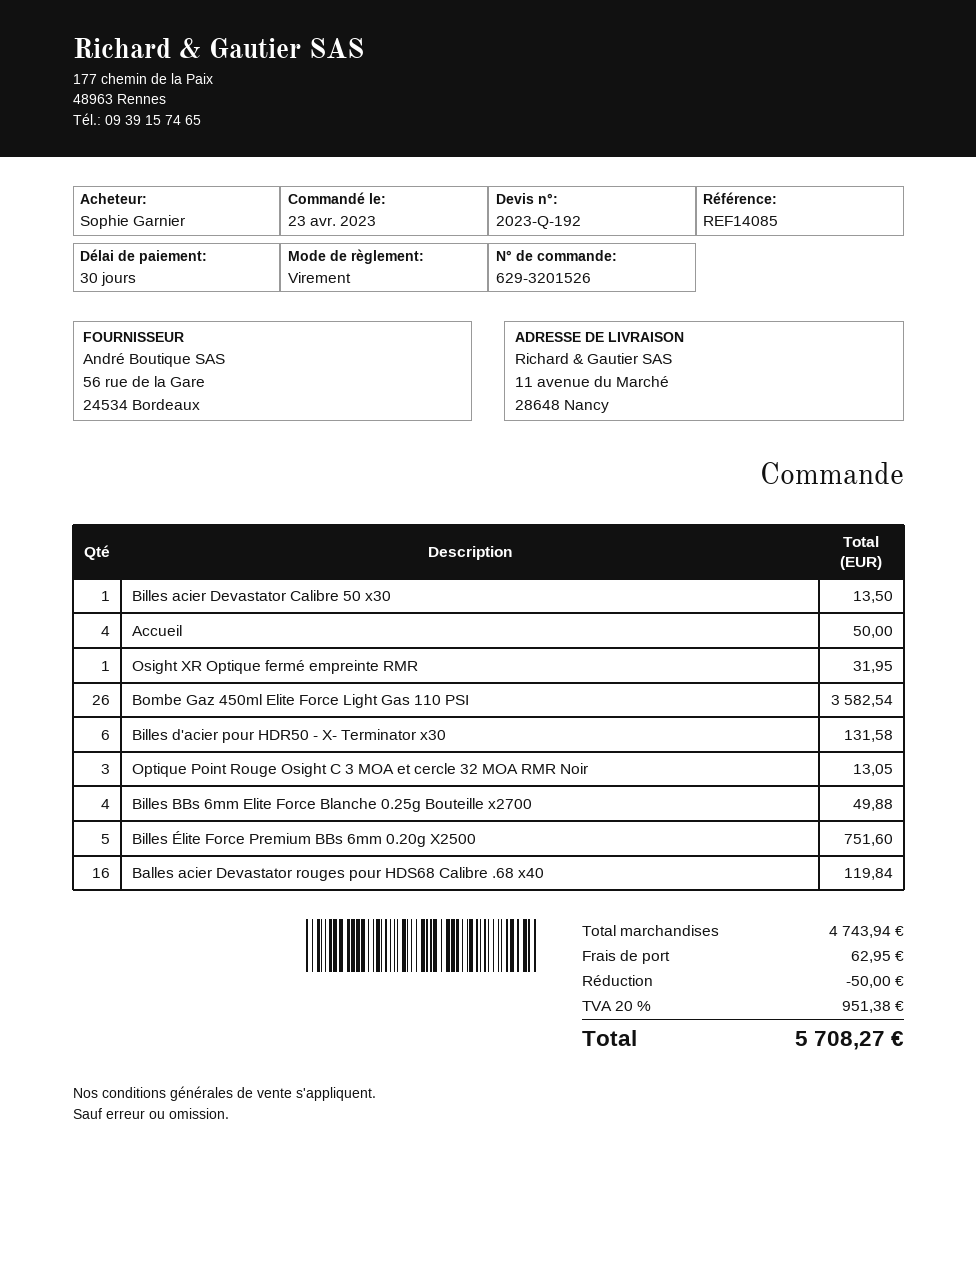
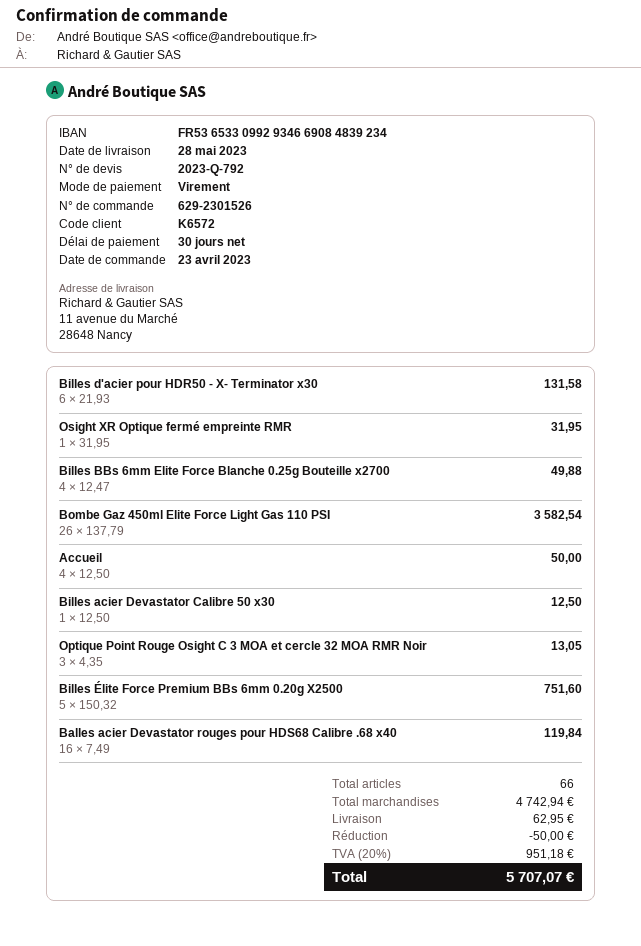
quote number: 2023-Q-192 -> 2023-Q-792
order number: 629-3201526 -> 629-2301526
Billes acier Devastator Calibre 50 x30: 1 for 13.50 -> 1 for 12.50
subtotal: 4743.94 -> 4742.94
tax: 20% = 951.38 -> 20% = 951.18
total: 5708.27 -> 5707.07

